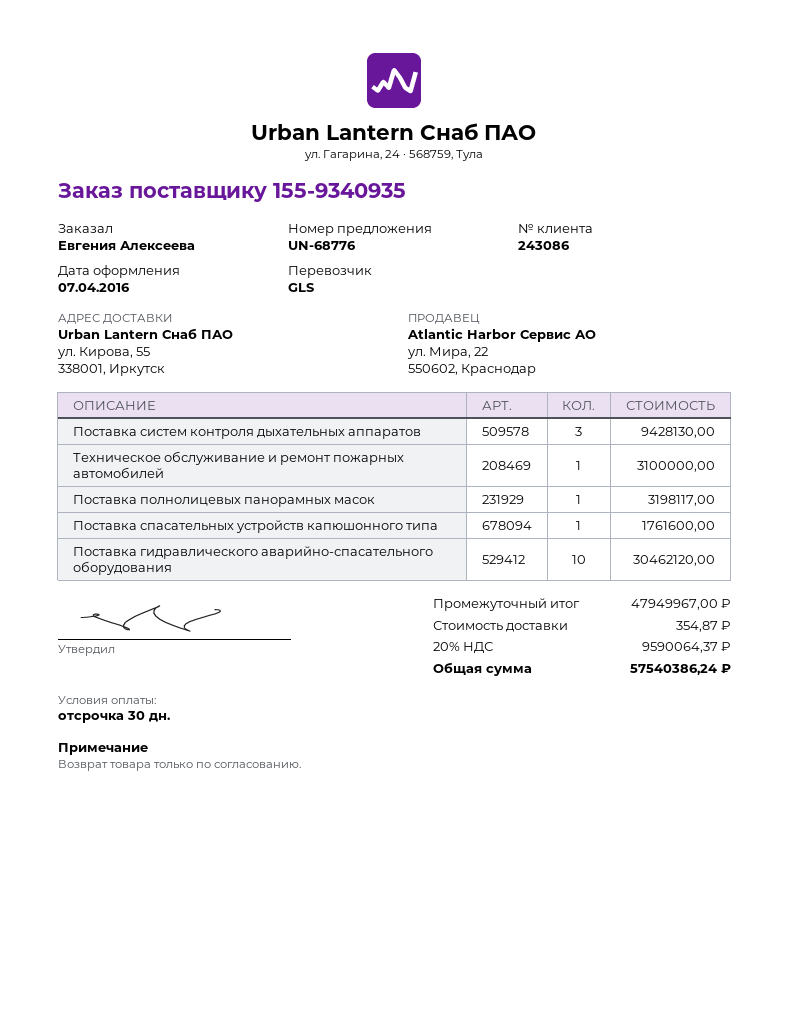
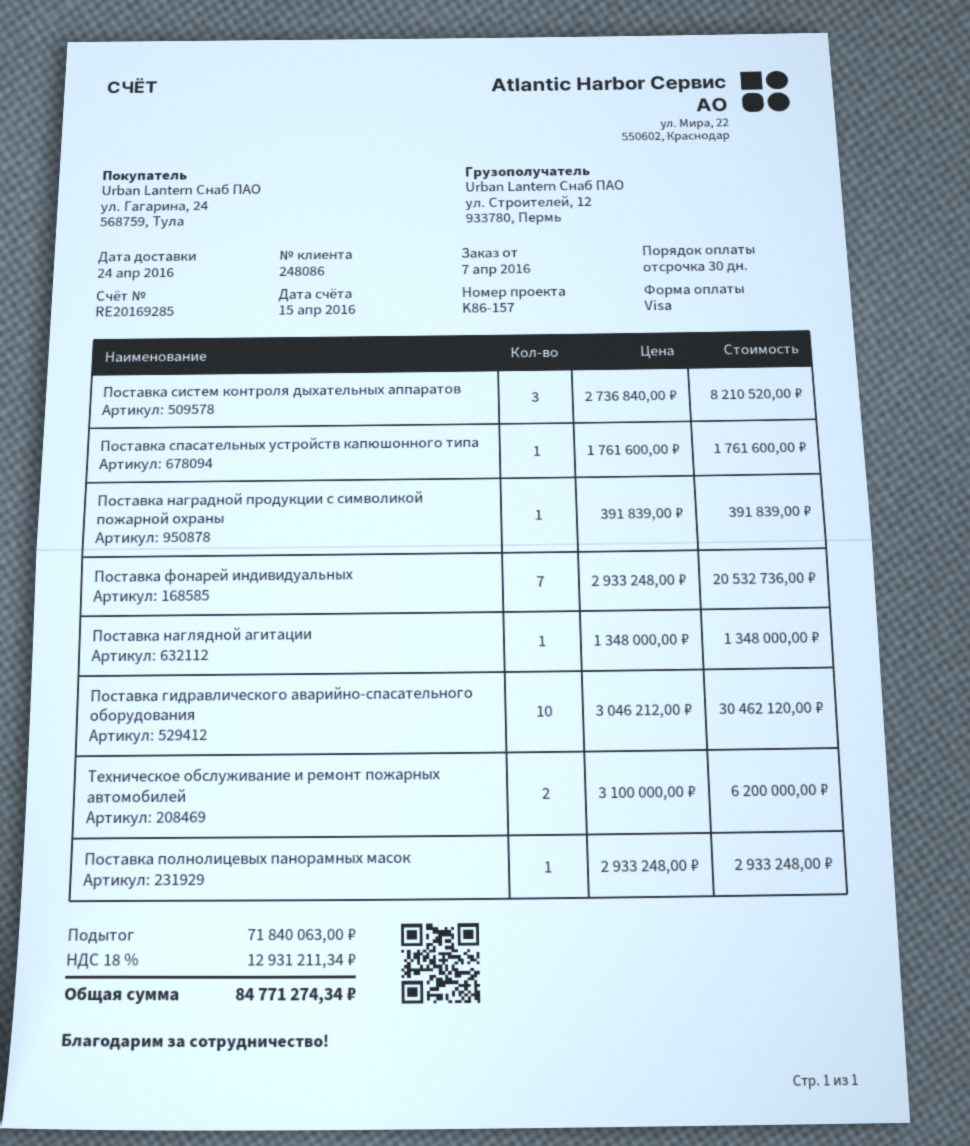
customer number: 243086 -> 248086
ship to: ул. Кирова, 55, 338001, Иркутск -> ул. Строителей, 12, 933780, Пермь
Поставка систем контроля дыхательных аппаратов: 3 for 9428130.00 -> 3 for 8210520.00
Техническое обслуживание и ремонт пожарных автомобилей: 1 for 3100000.00 -> 2 for 6200000.00
Поставка полнолицевых панорамных масок: 1 for 3198117.00 -> 1 for 2933248.00
Поставка наградной продукции с символикой пожарной охраны: none -> 1 for 391839.00
Поставка фонарей индивидуальных: none -> 7 for 20532736.00
Поставка наглядной агитации: none -> 1 for 1348000.00
subtotal: 47949967.00 -> 71840063.00
shipping: 354.87 -> none
tax: 20% = 9590064.37 -> 18% = 12931211.34
total: 57540386.24 -> 84771274.34

